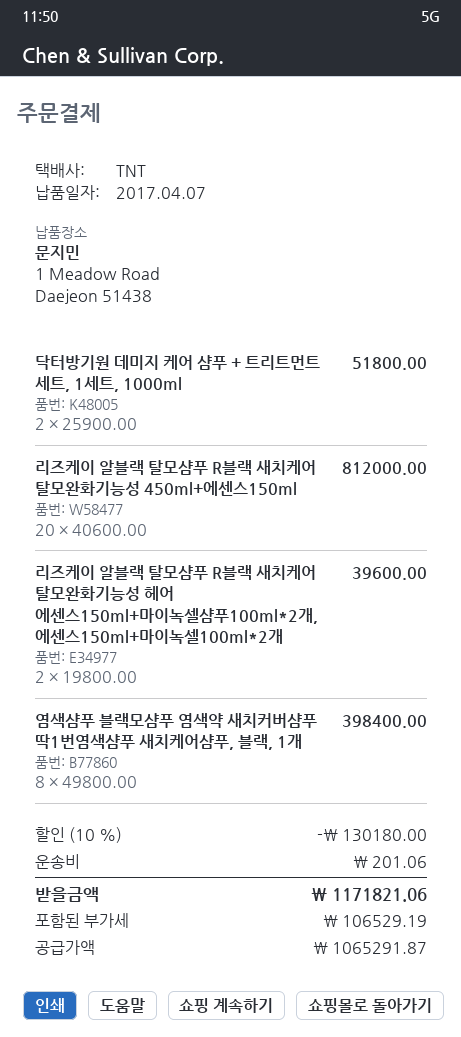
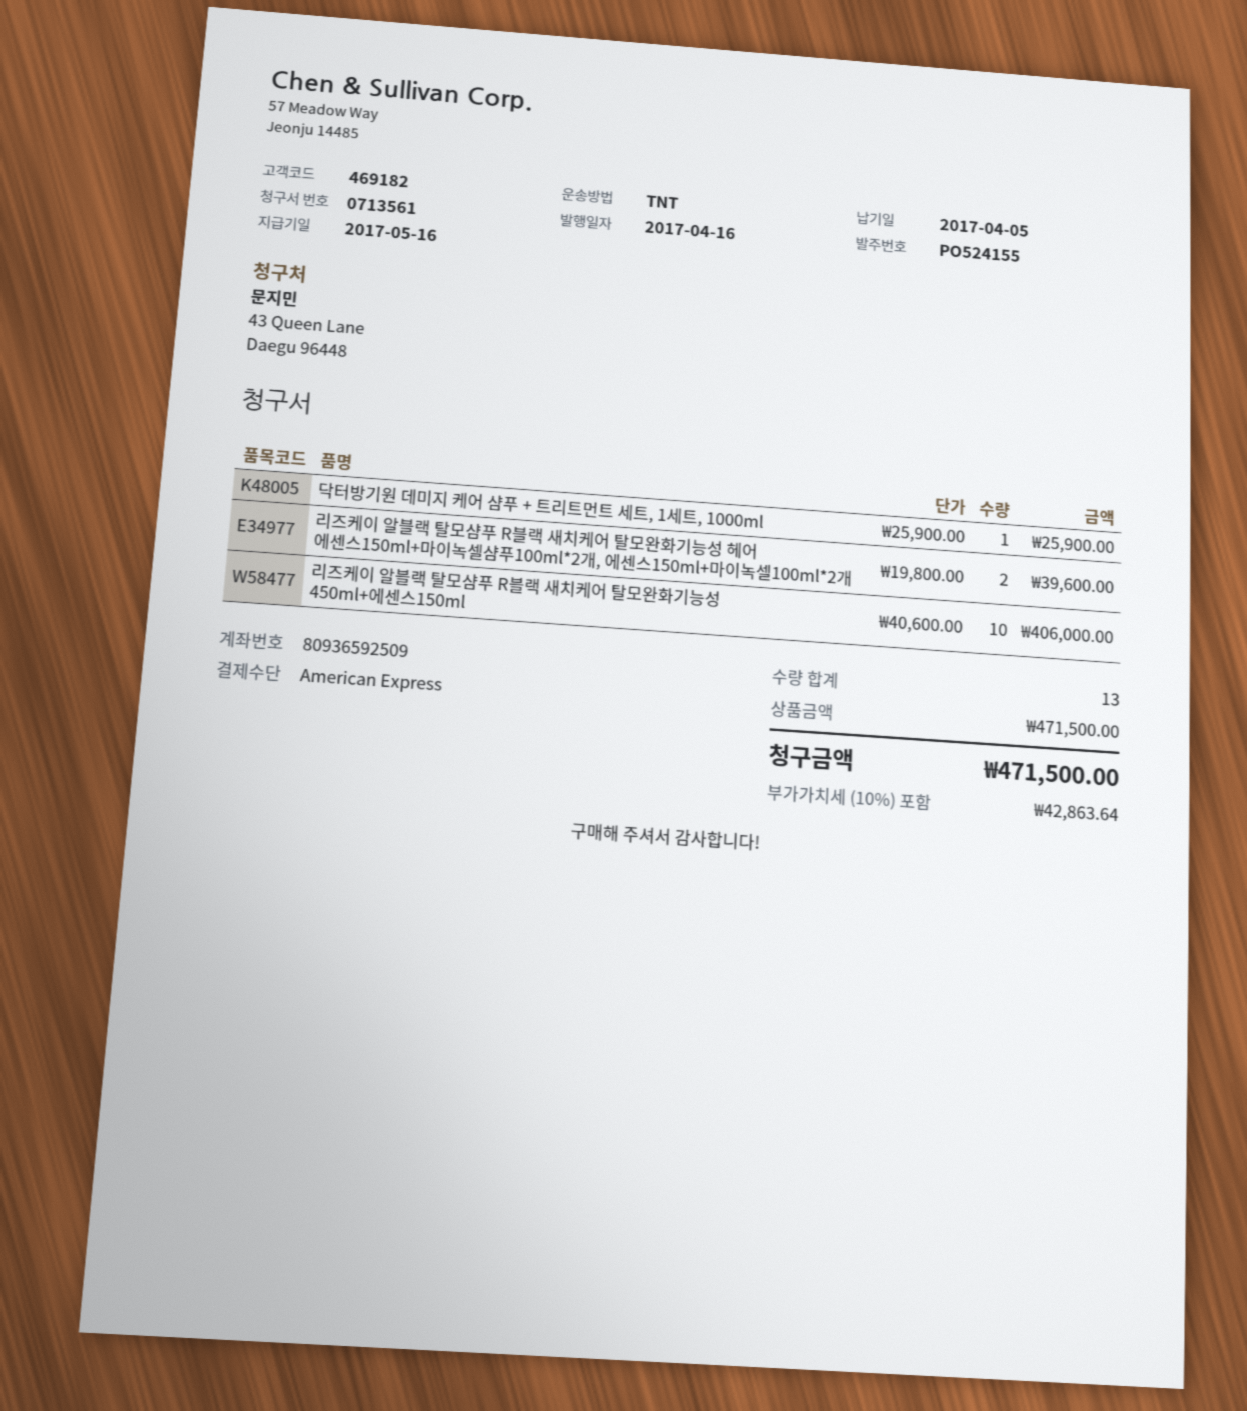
delivery date: 2017-04-07 -> 2017-04-05
닥터방기원 데미지 케어 샴푸 + 트리트먼트 세트, 1세트, 1000ml: 2 x 25900.00 = 51800.00 -> 1 x 25900.00 = 25900.00
리즈케이 알블랙 탈모샴푸 R블랙 새치케어 탈모완화기능성 450ml+에센스150ml: 20 x 40600.00 = 812000.00 -> 10 x 40600.00 = 406000.00
염색샴푸 블랙모샴푸 염색약 새치커버샴푸 딱1번염색샴푸 새치케어샴푸, 블랙, 1개: 8 x 49800.00 = 398400.00 -> none
discount: 10% = 130180.00 -> none
shipping: 201.06 -> none
tax: 106529.19 -> 42863.64
total: 1171821.06 -> 471500.00

